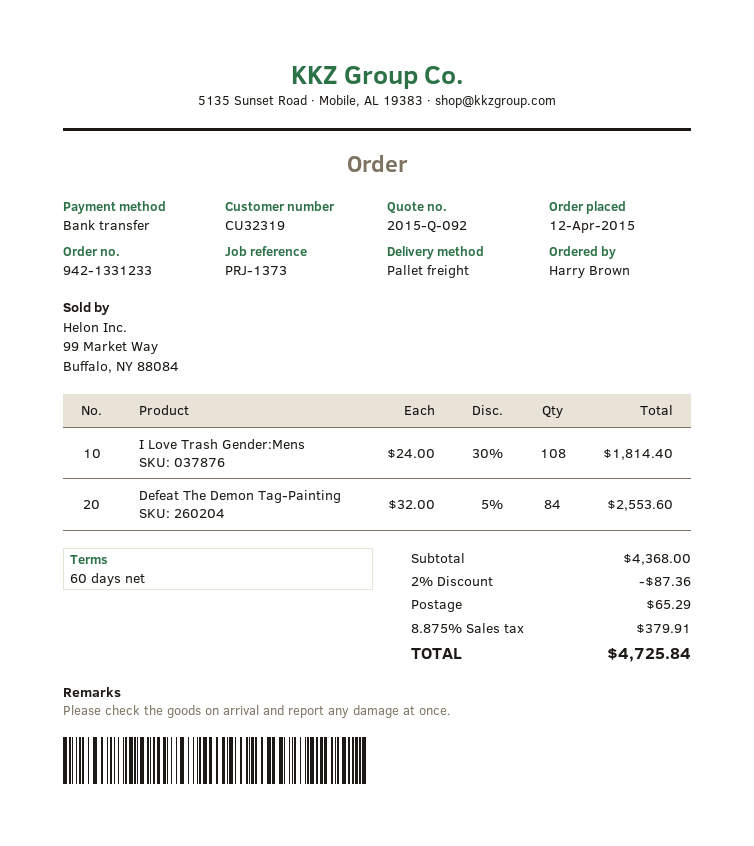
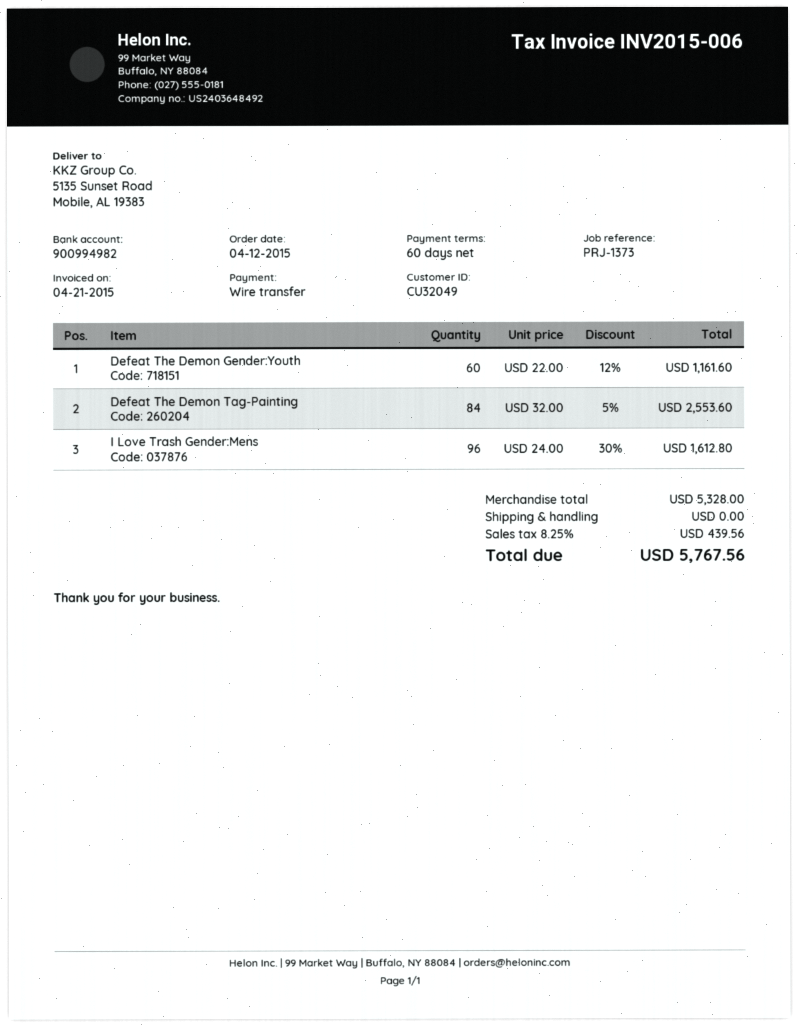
customer number: CU32319 -> CU32049
I Love Trash Gender:Mens: 108 x 24.00 - 30% = 1814.40 -> 96 x 24.00 - 30% = 1612.80
Defeat The Demon Gender:Youth: none -> 60 x 22.00 - 12% = 1161.60
subtotal: 4368.00 -> 5328.00
discount: 2% = 87.36 -> none
shipping: 65.29 -> 0.00
tax: 8.875% = 379.91 -> 8.25% = 439.56
total: 4725.84 -> 5767.56

